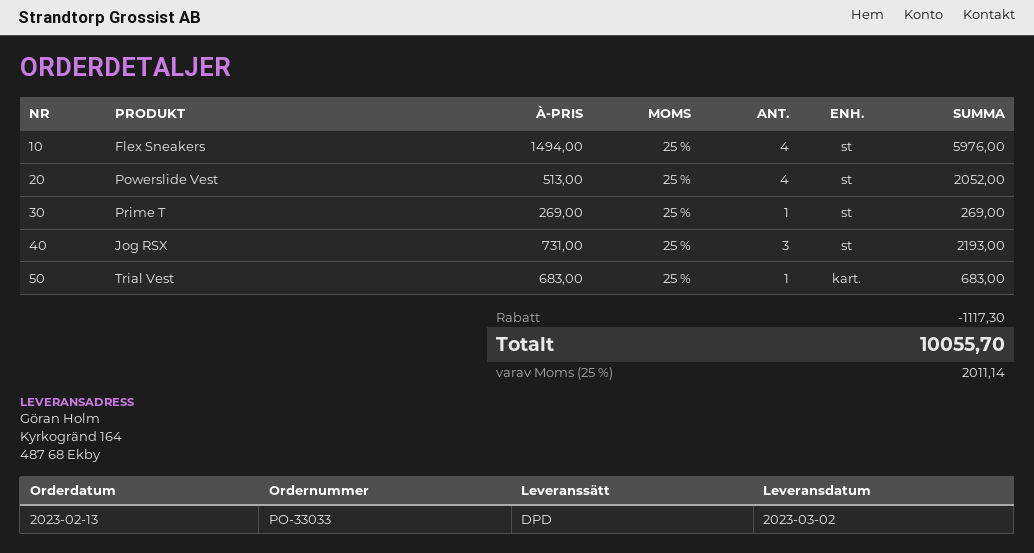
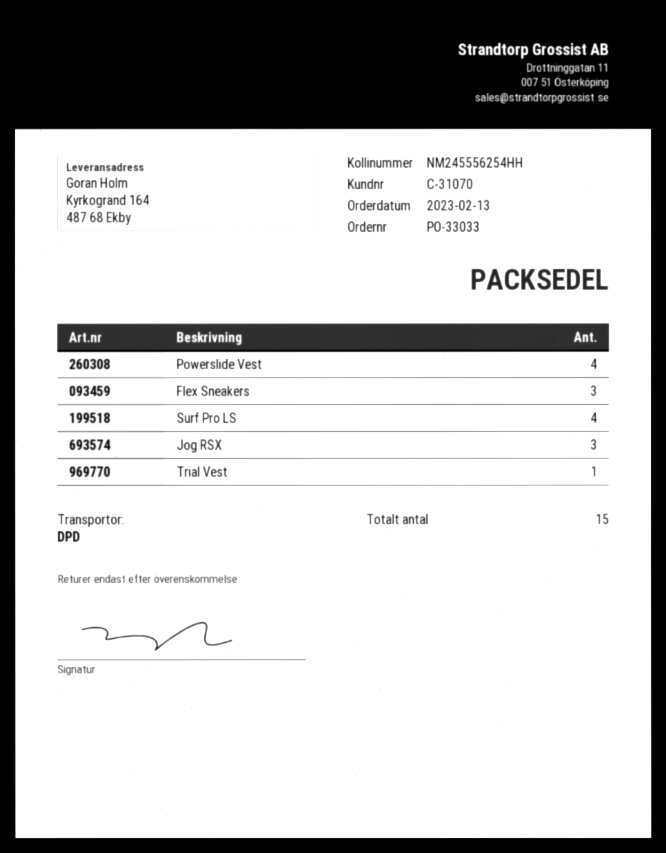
Flex Sneakers: 4 -> 3
Prime T: 1 -> none
Surf Pro LS: none -> 4

